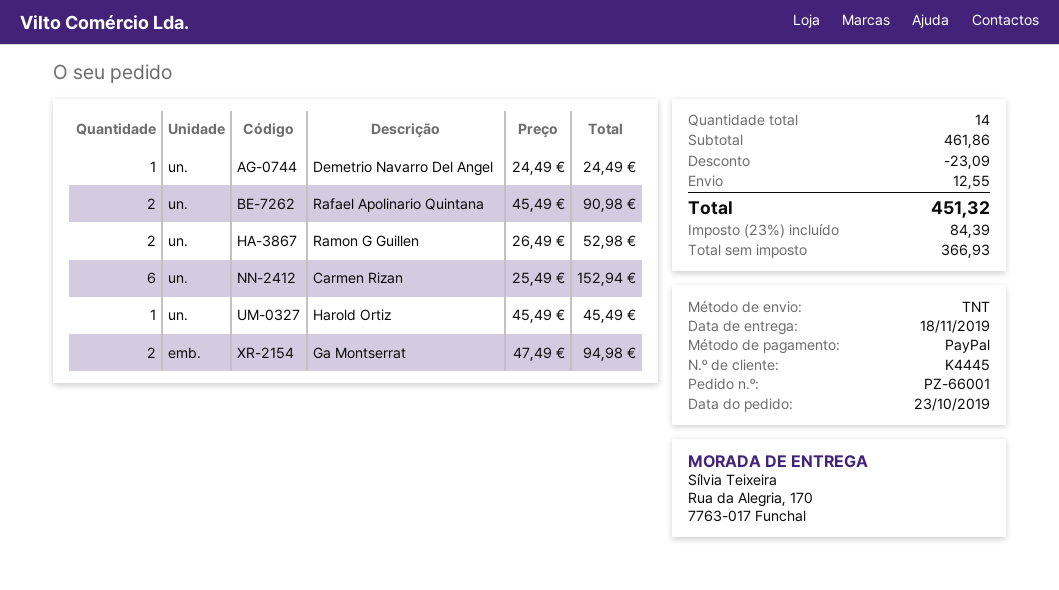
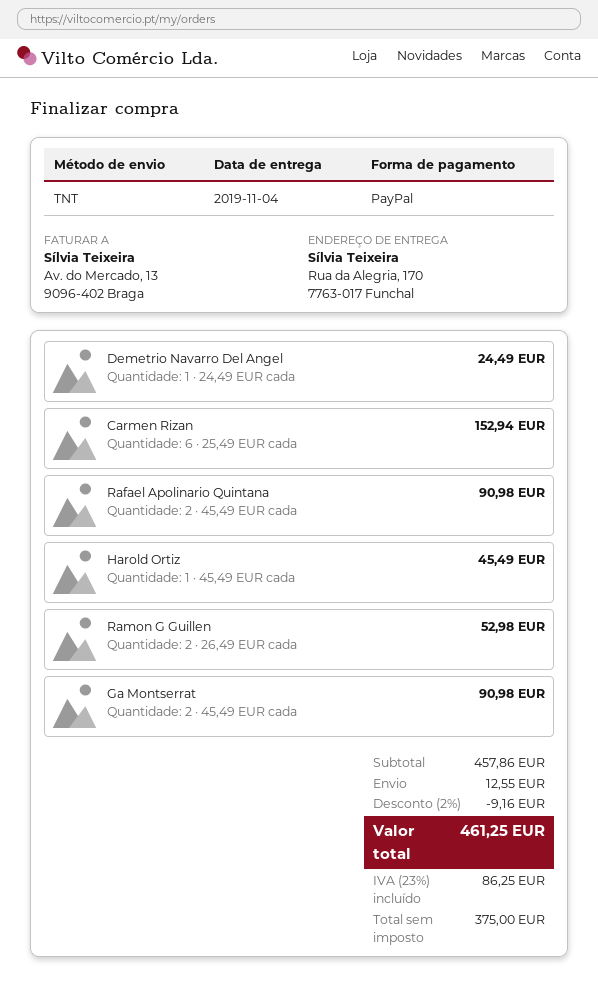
delivery date: 2019-11-18 -> 2019-11-04
Ga Montserrat: 2 x 47.49 = 94.98 -> 2 x 45.49 = 90.98
subtotal: 461.86 -> 457.86
discount: 23.09 -> 9.16
net: 366.93 -> 375.00
tax: 23% = 84.39 -> 23% = 86.25
total: 451.32 -> 461.25

